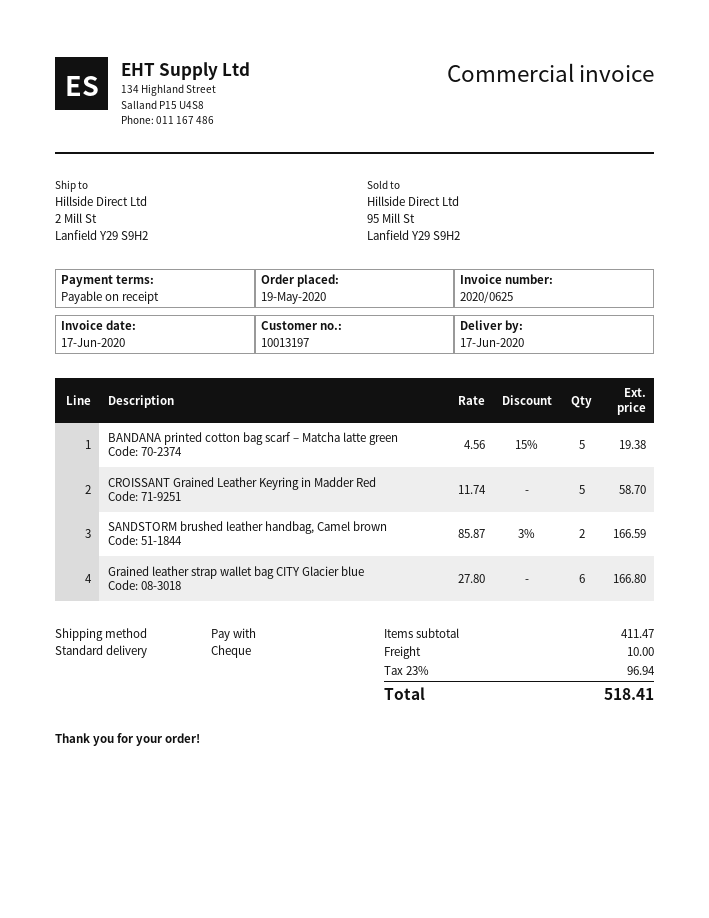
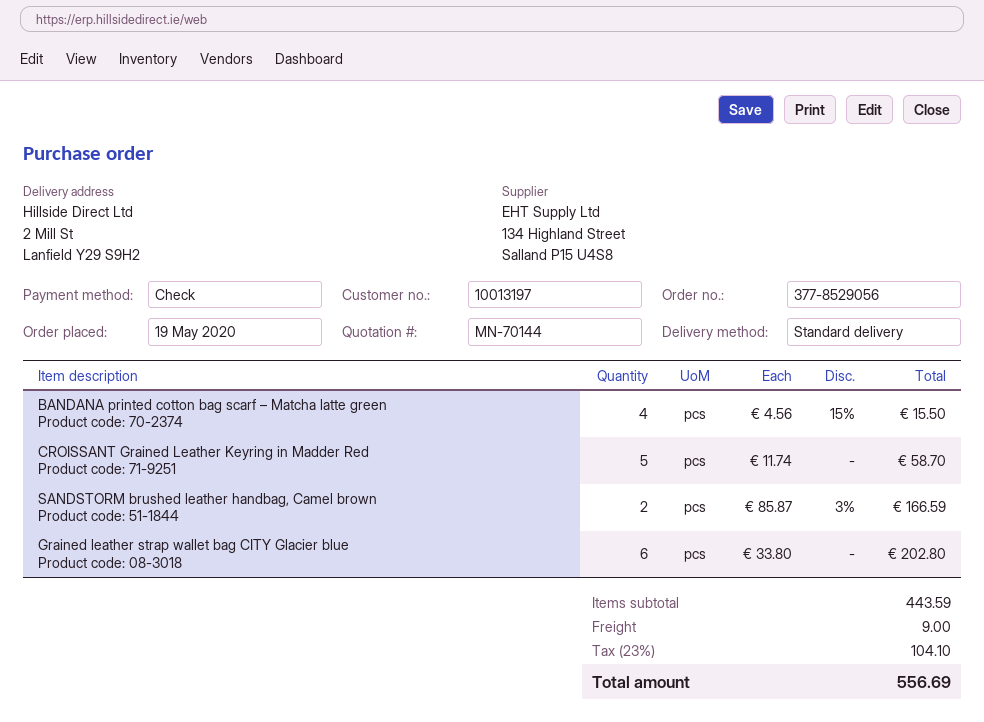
BANDANA printed cotton bag scarf – Matcha latte green: 5 x 4.56 - 15% = 19.38 -> 4 x 4.56 - 15% = 15.50
Grained leather strap wallet bag CITY Glacier blue: 6 x 27.80 = 166.80 -> 6 x 33.80 = 202.80
subtotal: 411.47 -> 443.59
shipping: 10.00 -> 9.00
tax: 23% = 96.94 -> 23% = 104.10
total: 518.41 -> 556.69

